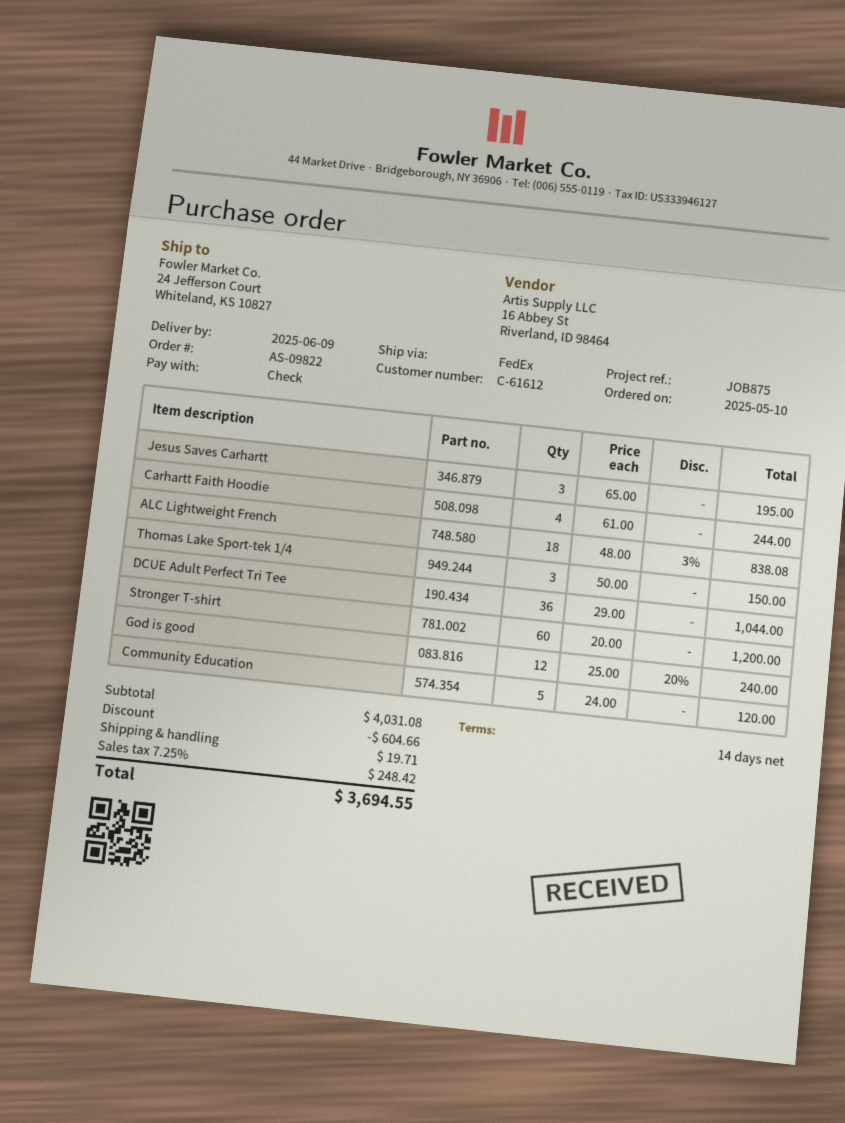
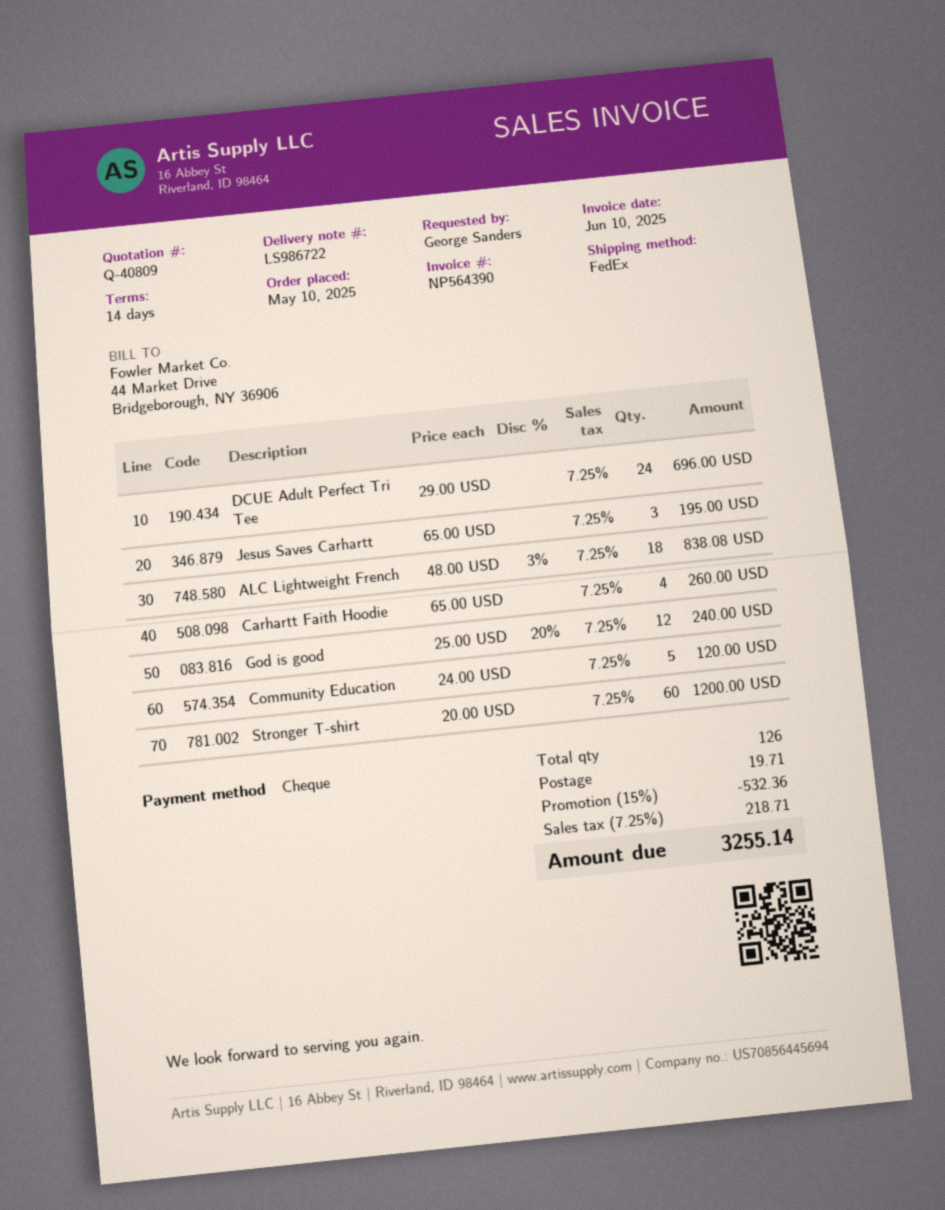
Carhartt Faith Hoodie: 4 x 61.00 = 244.00 -> 4 x 65.00 = 260.00
Thomas Lake Sport-tek 1/4: 3 x 50.00 = 150.00 -> none
DCUE Adult Perfect Tri Tee: 36 x 29.00 = 1044.00 -> 24 x 29.00 = 696.00
discount: 604.66 -> 532.36
tax: 7.25% = 248.42 -> 7.25% = 218.71
total: 3694.55 -> 3255.14

